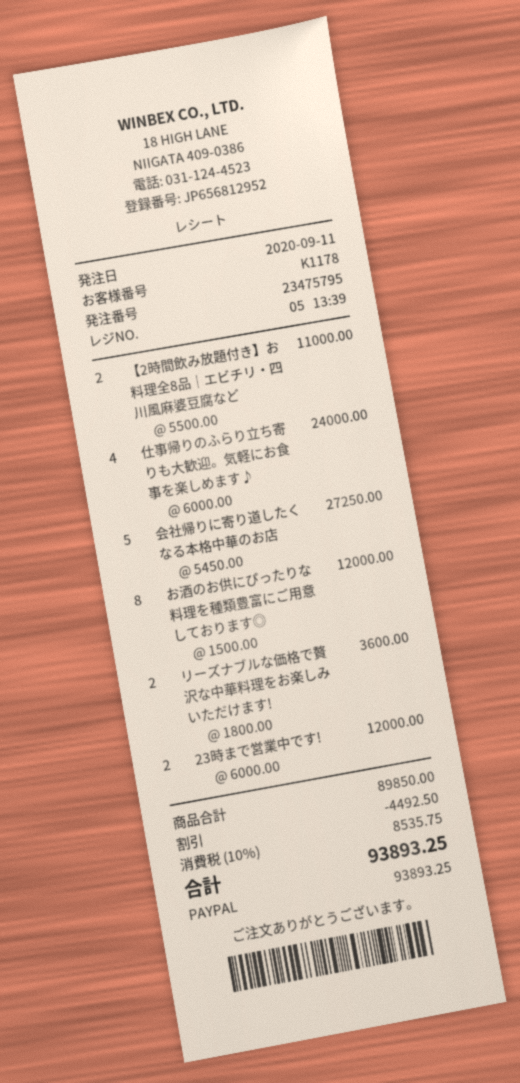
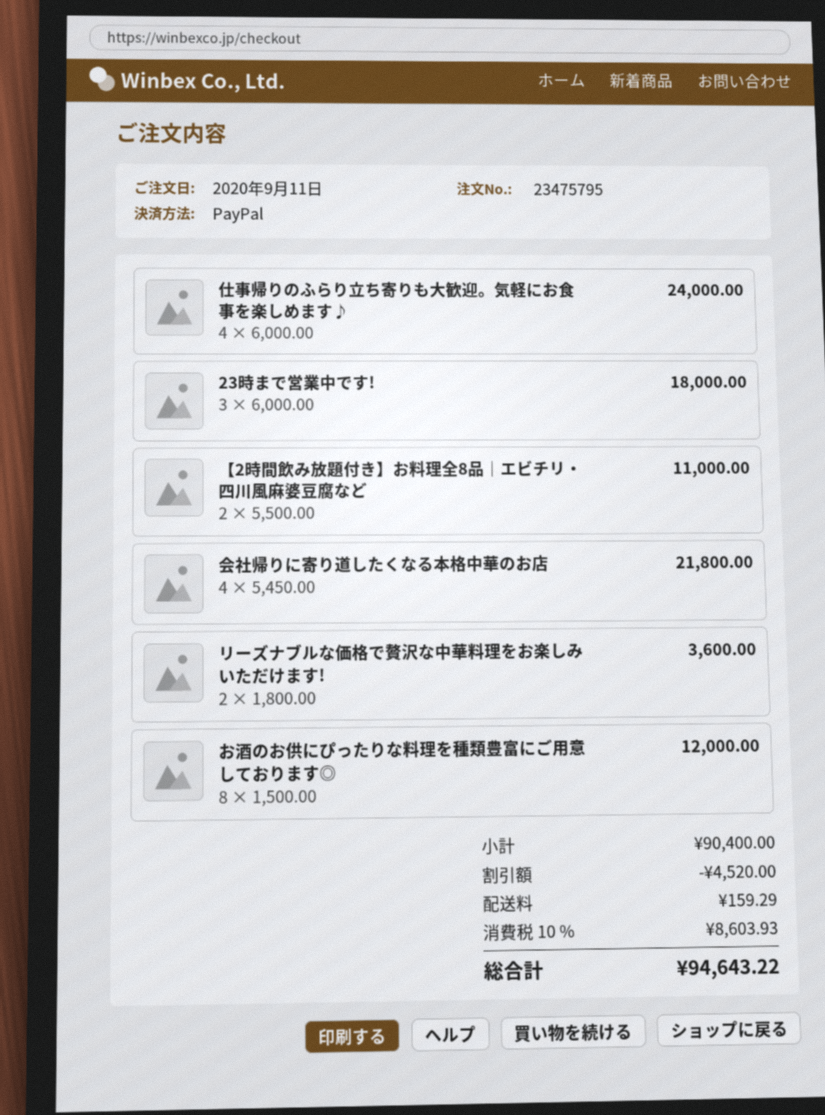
会社帰りに寄り道したくなる本格中華のお店: 5 x 5450.00 = 27250.00 -> 4 x 5450.00 = 21800.00
23時まで営業中です!: 2 x 6000.00 = 12000.00 -> 3 x 6000.00 = 18000.00
subtotal: 89850.00 -> 90400.00
discount: 4492.50 -> 4520.00
shipping: none -> 159.29
tax: 10% = 8535.75 -> 10% = 8603.93
total: 93893.25 -> 94643.22

